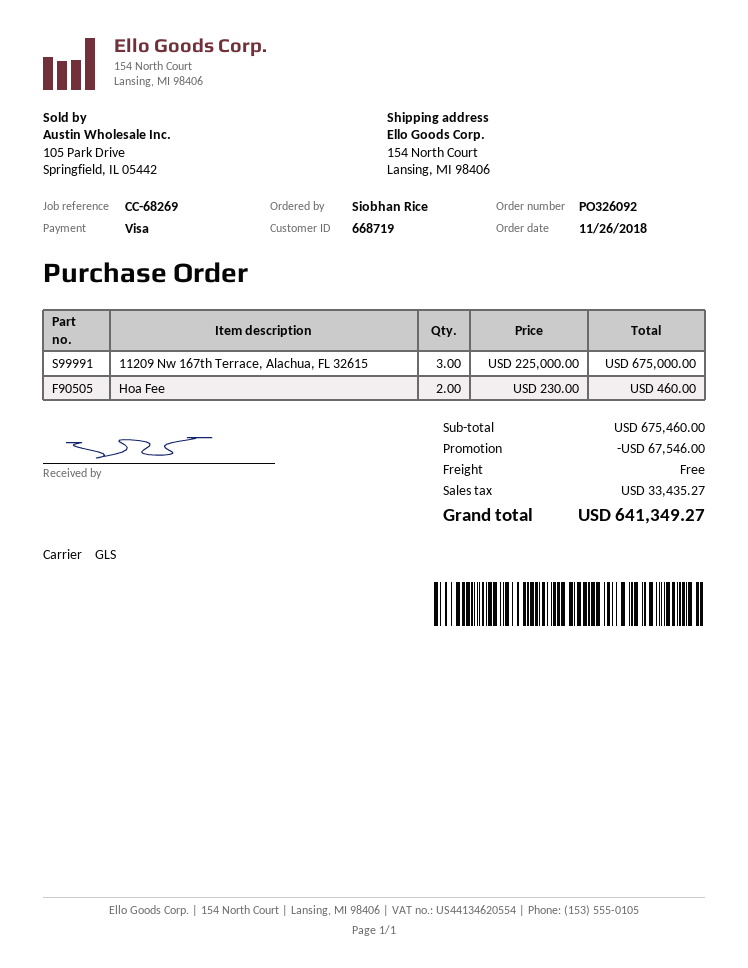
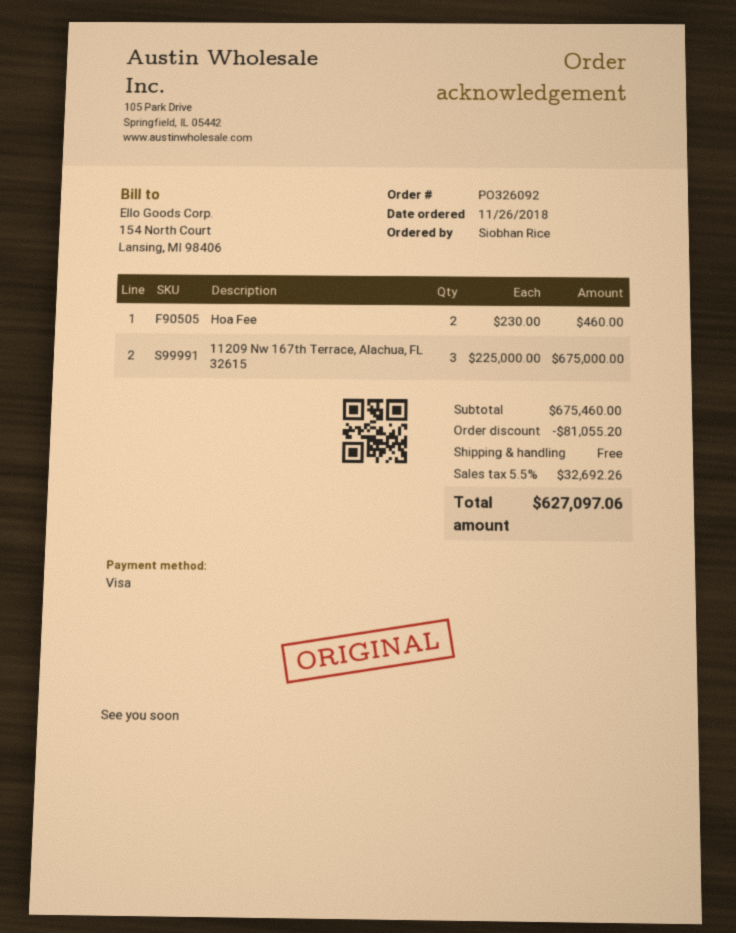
discount: 67546.00 -> 81055.20
tax: 33435.27 -> 32692.26
total: 641349.27 -> 627097.06

